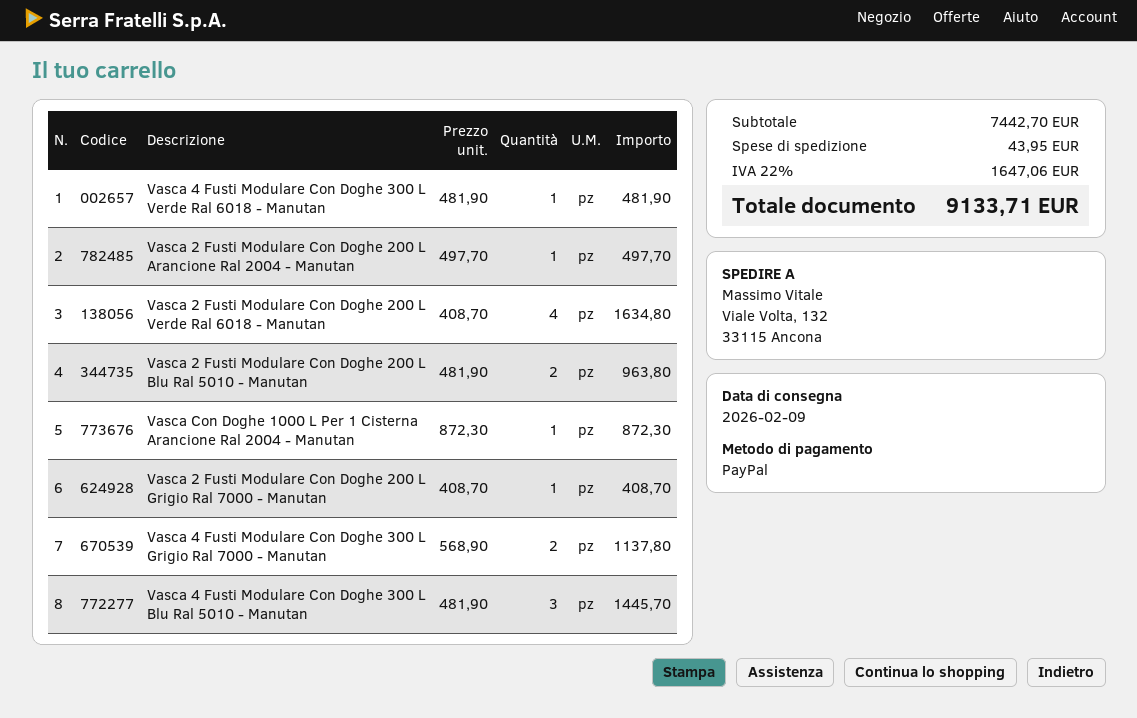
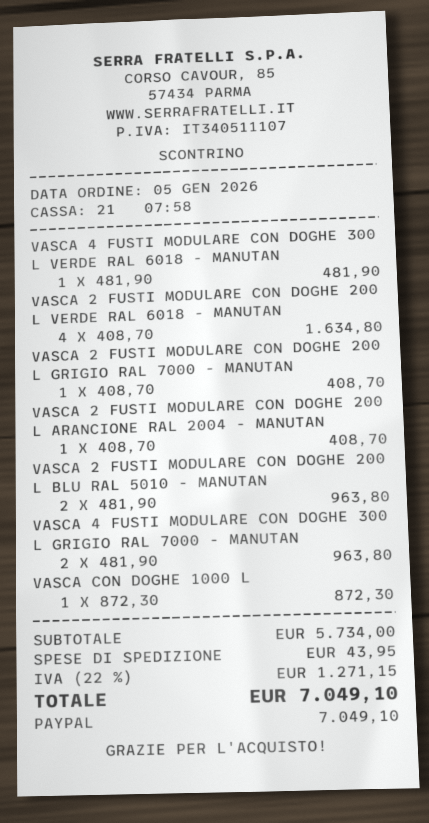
Vasca 2 Fusti Modulare Con Doghe 200 L Arancione Ral 2004 - Manutan: 1 x 497.70 = 497.70 -> 1 x 408.70 = 408.70
Vasca 4 Fusti Modulare Con Doghe 300 L Grigio Ral 7000 - Manutan: 2 x 568.90 = 1137.80 -> 2 x 481.90 = 963.80
Vasca 4 Fusti Modulare Con Doghe 300 L Blu Ral 5010 - Manutan: 3 x 481.90 = 1445.70 -> none
subtotal: 7442.70 -> 5734.00
tax: 22% = 1647.06 -> 22% = 1271.15
total: 9133.71 -> 7049.10

